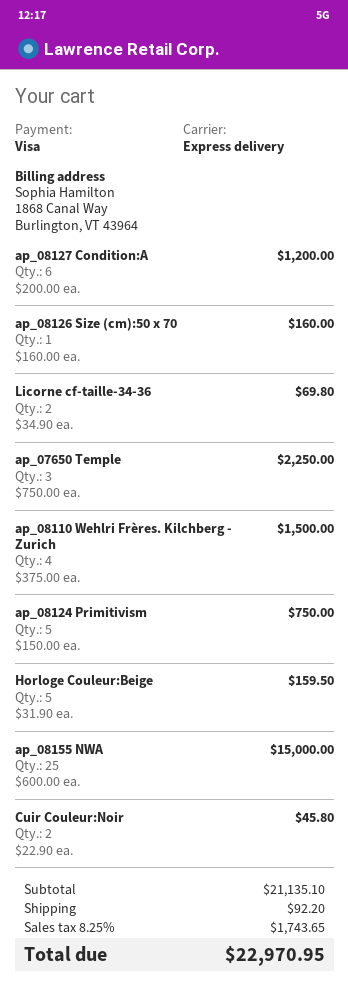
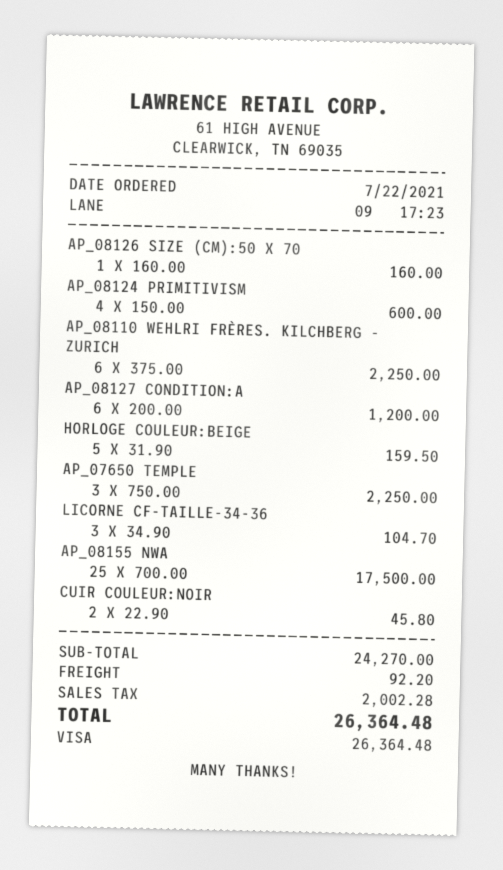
Licorne cf-taille-34-36: 2 x 34.90 = 69.80 -> 3 x 34.90 = 104.70
ap_08110 Wehlri Frères. Kilchberg - Zurich: 4 x 375.00 = 1500.00 -> 6 x 375.00 = 2250.00
ap_08124 Primitivism: 5 x 150.00 = 750.00 -> 4 x 150.00 = 600.00
ap_08155 NWA: 25 x 600.00 = 15000.00 -> 25 x 700.00 = 17500.00
subtotal: 21135.10 -> 24270.00
tax: 1743.65 -> 2002.28
total: 22970.95 -> 26364.48

